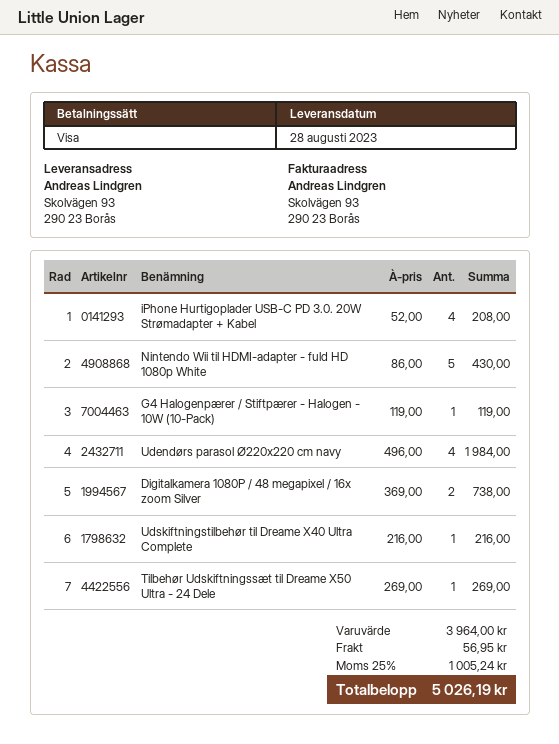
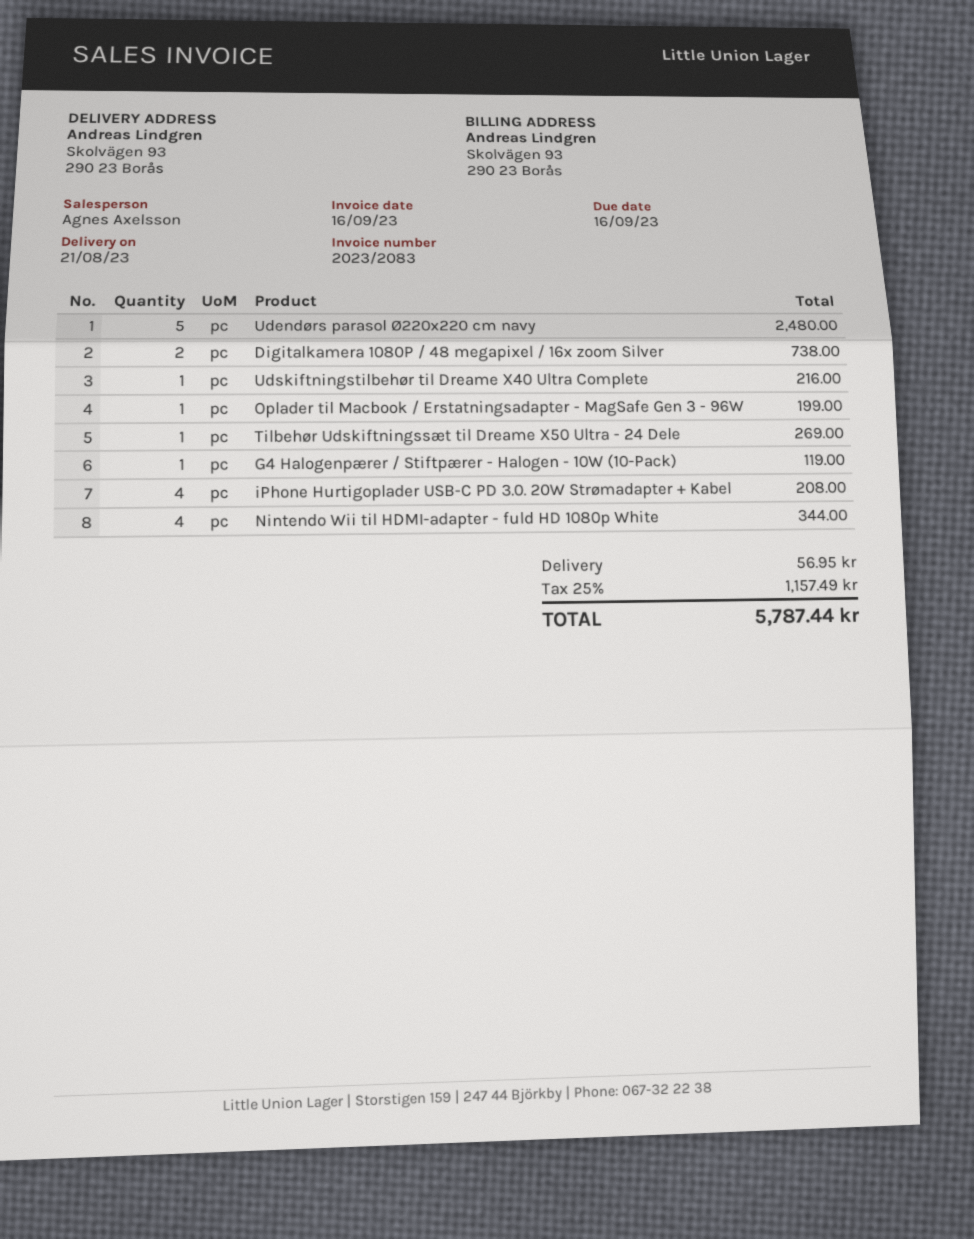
delivery date: 2023-08-28 -> 2023-08-21
Nintendo Wii til HDMI-adapter - fuld HD 1080p White: 5 for 430.00 -> 4 for 344.00
Udendørs parasol Ø220x220 cm navy: 4 for 1984.00 -> 5 for 2480.00
Oplader til Macbook / Erstatningsadapter - MagSafe Gen 3 - 96W: none -> 1 for 199.00
tax: 25% = 1005.24 -> 25% = 1157.49
total: 5026.19 -> 5787.44

